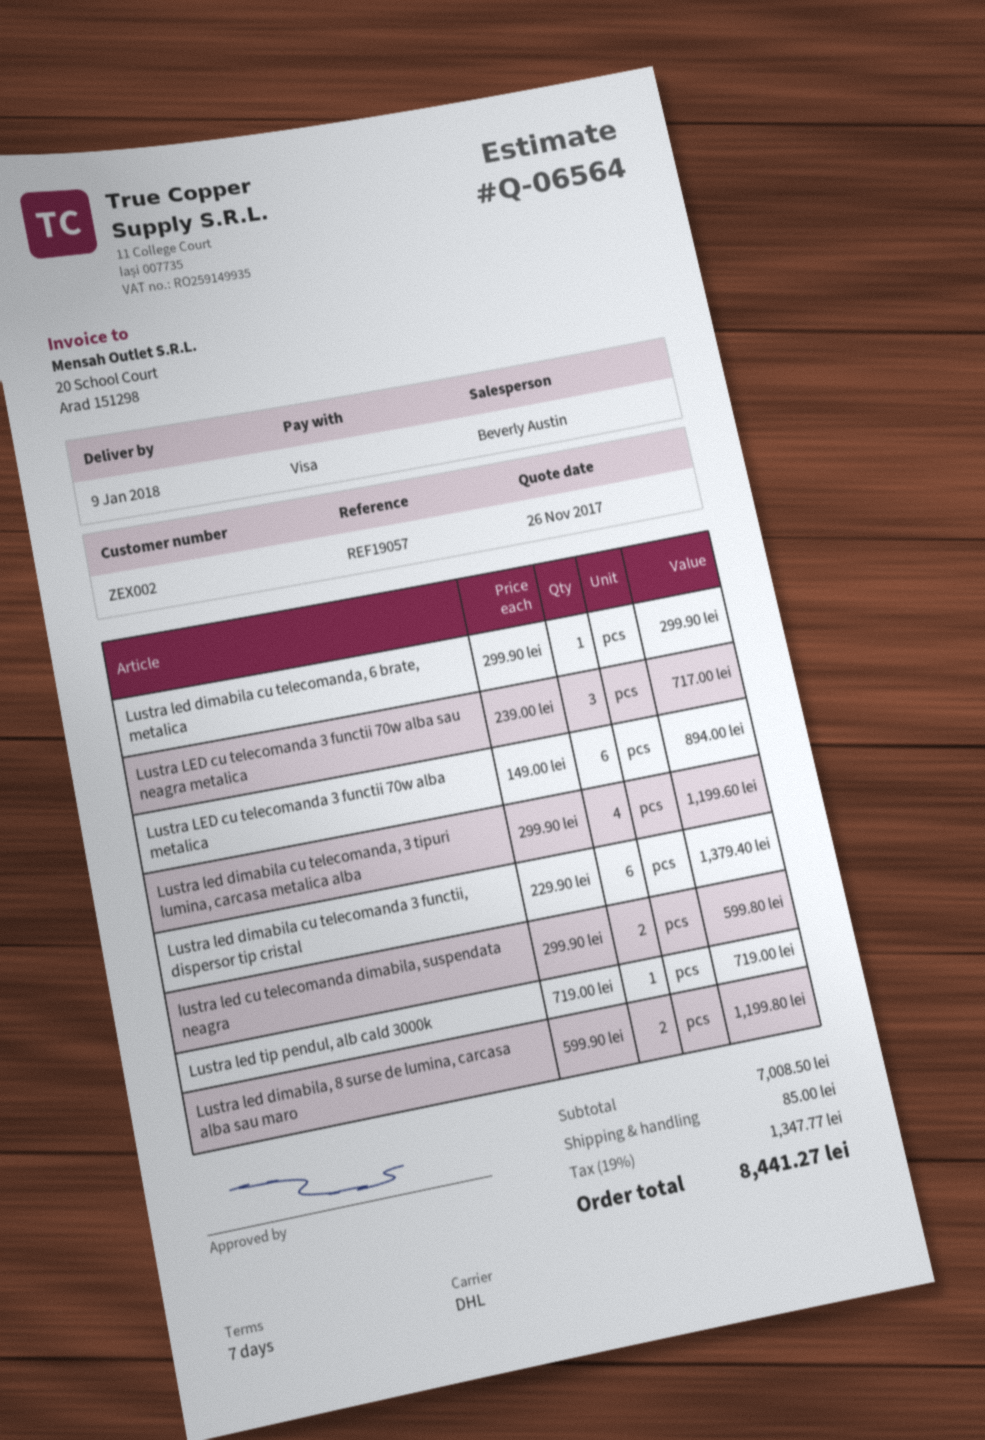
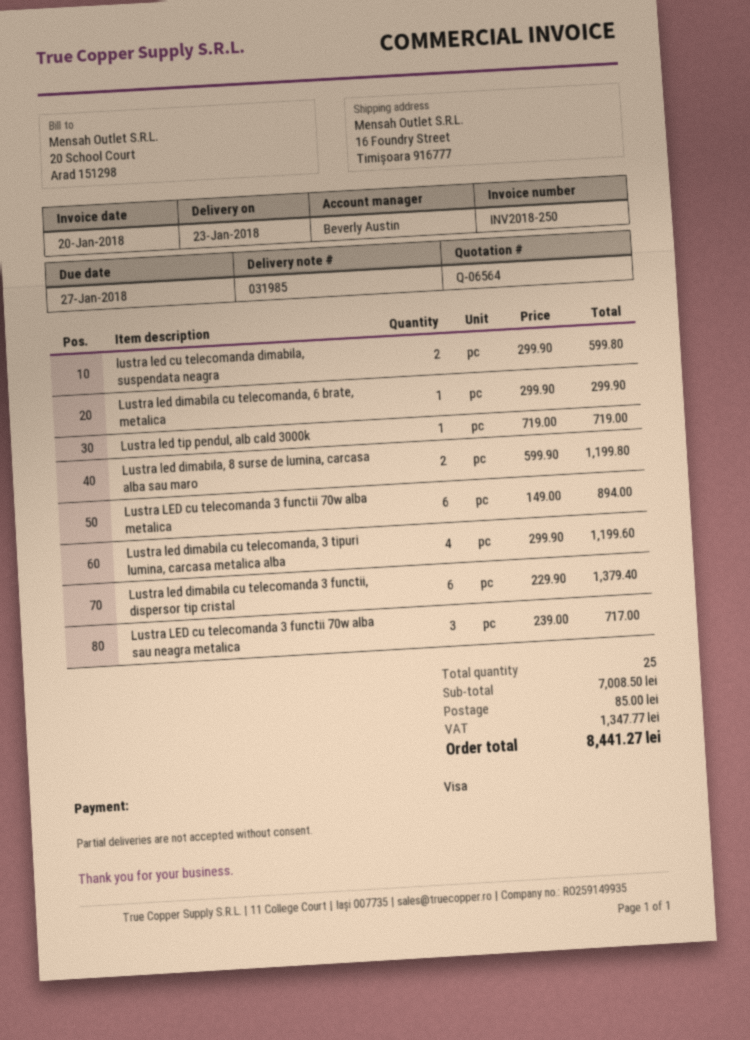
delivery date: 2018-01-09 -> 2018-01-23

